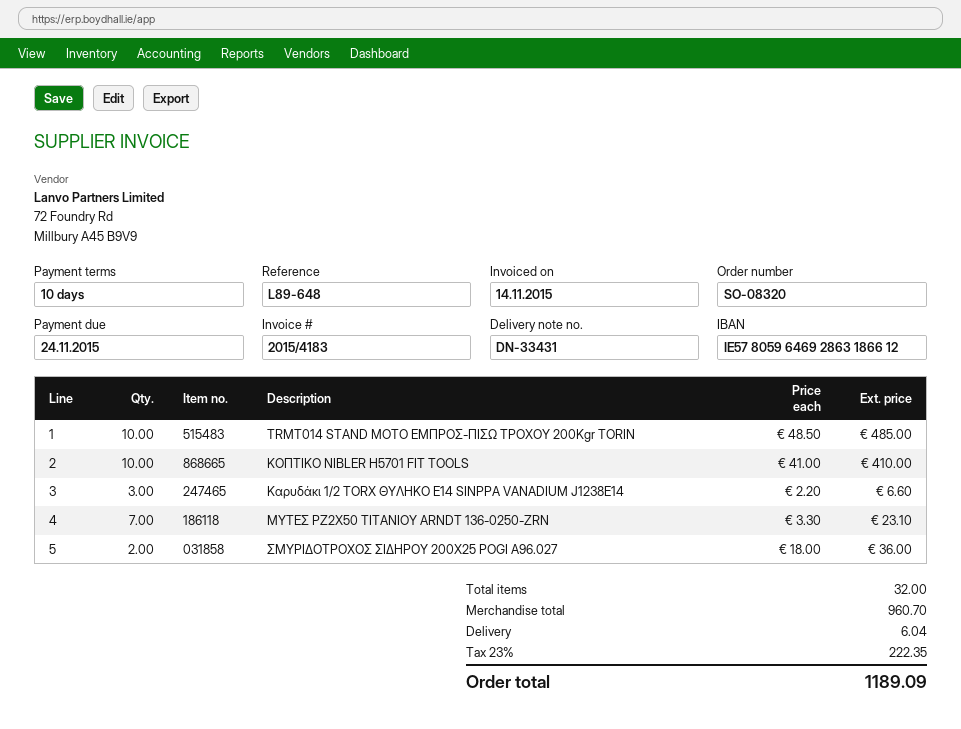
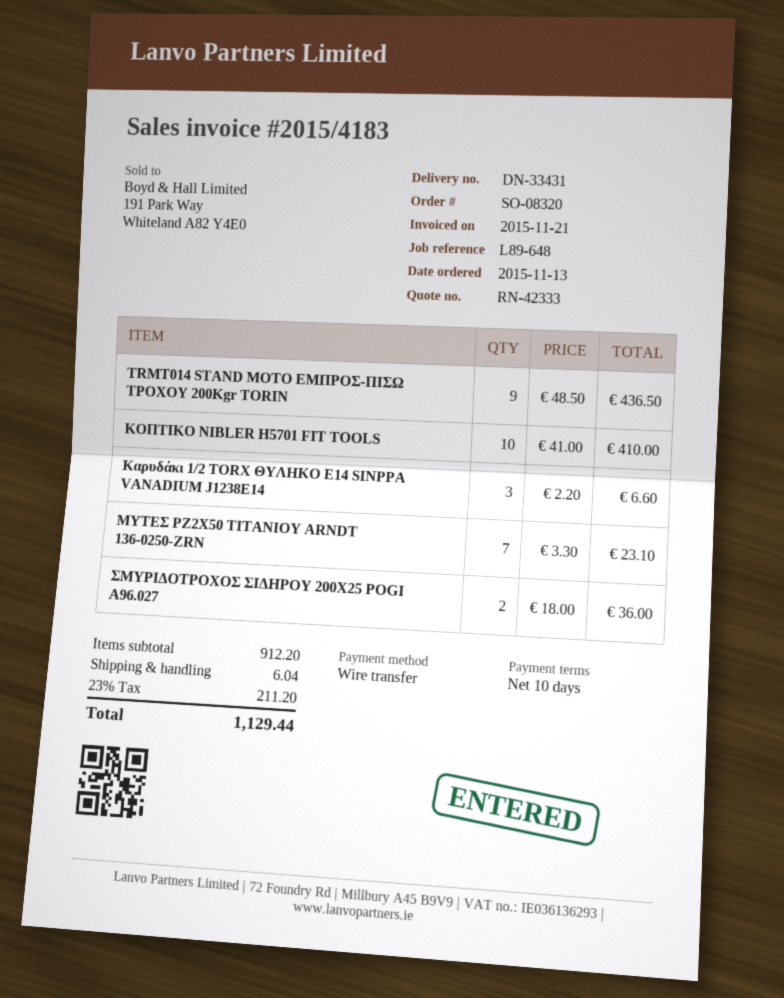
invoice date: 2015-11-14 -> 2015-11-21
TRMT014 STAND MOTO ΕΜΠΡΟΣ-ΠΙΣΩ ΤΡΟΧΟΥ 200Kgr TORIN: 10 x 48.50 = 485.00 -> 9 x 48.50 = 436.50
subtotal: 960.70 -> 912.20
tax: 23% = 222.35 -> 23% = 211.20
total: 1189.09 -> 1129.44

